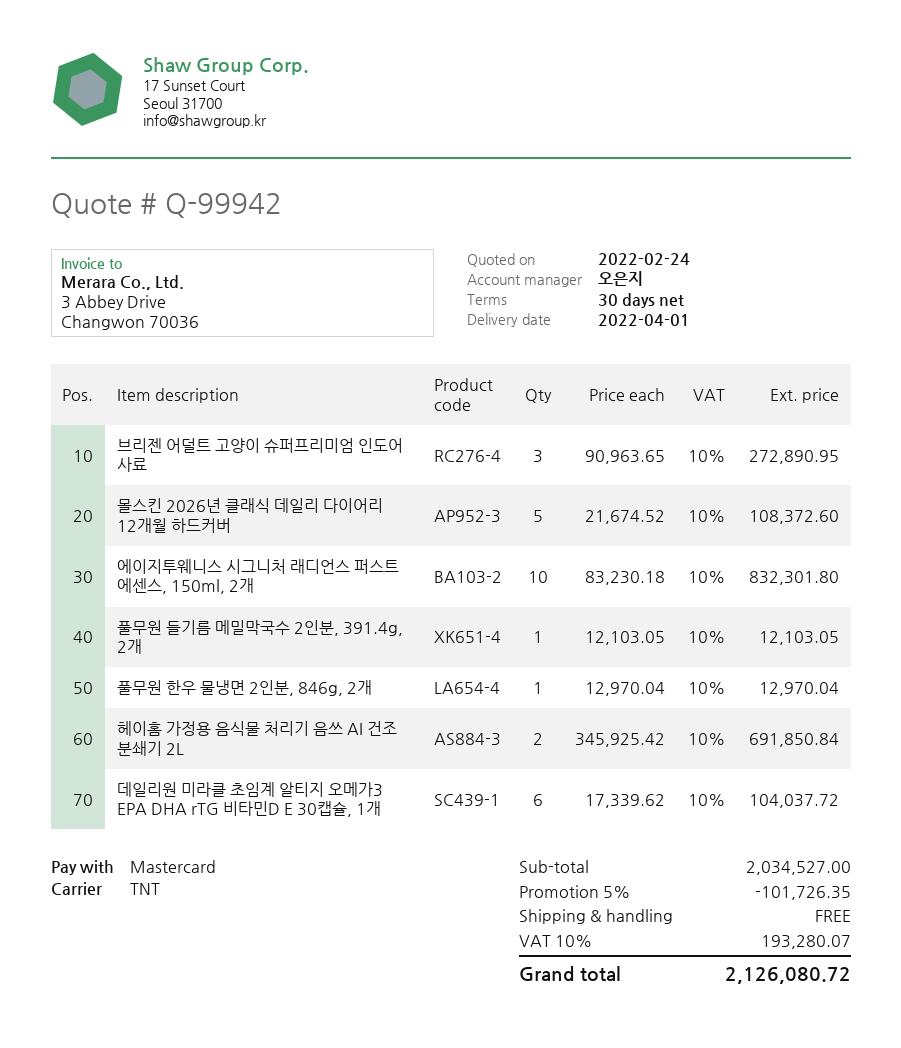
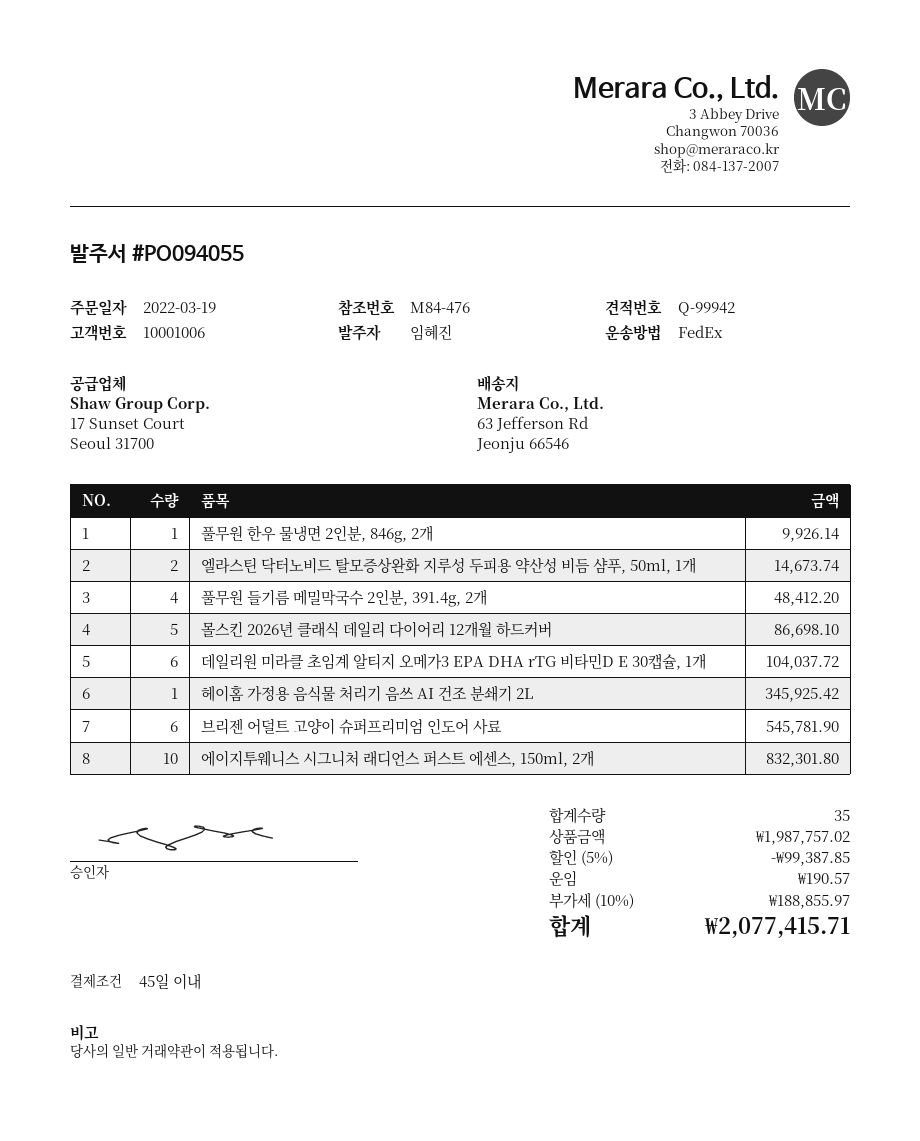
payment terms: 30 days -> 45 days
shipping method: TNT -> FedEx
브리젠 어덜트 고양이 슈퍼프리미엄 인도어 사료: 3 for 272890.95 -> 6 for 545781.90
몰스킨 2026년 클래식 데일리 다이어리 12개월 하드커버: 5 for 108372.60 -> 5 for 86698.10
풀무원 들기름 메밀막국수 2인분, 391.4g, 2개: 1 for 12103.05 -> 4 for 48412.20
풀무원 한우 물냉면 2인분, 846g, 2개: 1 for 12970.04 -> 1 for 9926.14
헤이홈 가정용 음식물 처리기 음쓰 AI 건조 분쇄기 2L: 2 for 691850.84 -> 1 for 345925.42
엘라스틴 닥터노비드 탈모증상완화 지루성 두피용 약산성 비듬 샴푸, 50ml, 1개: none -> 2 for 14673.74
subtotal: 2034527.00 -> 1987757.02
discount: 5% = 101726.35 -> 5% = 99387.85
shipping: 0.00 -> 190.57
tax: 10% = 193280.07 -> 10% = 188855.97
total: 2126080.72 -> 2077415.71

